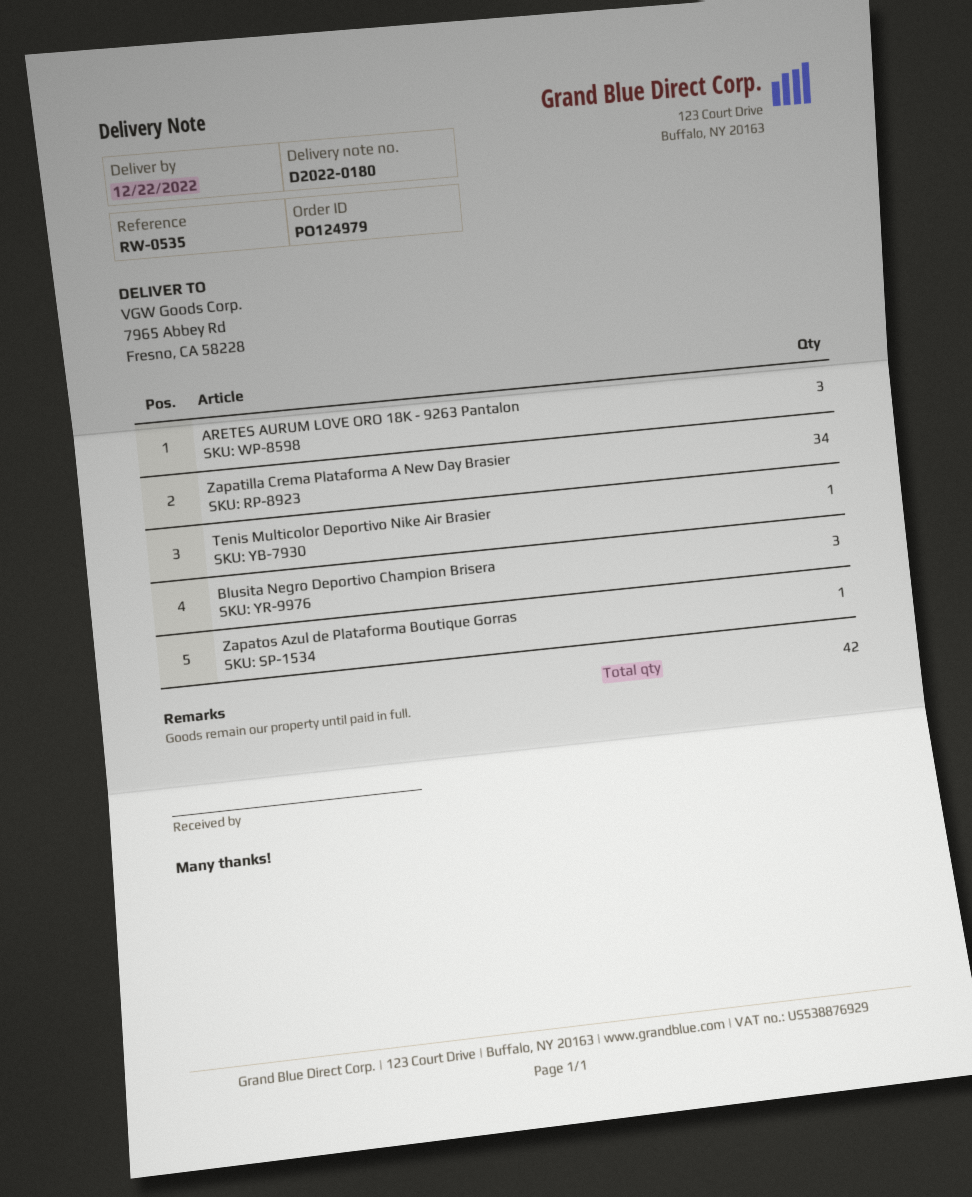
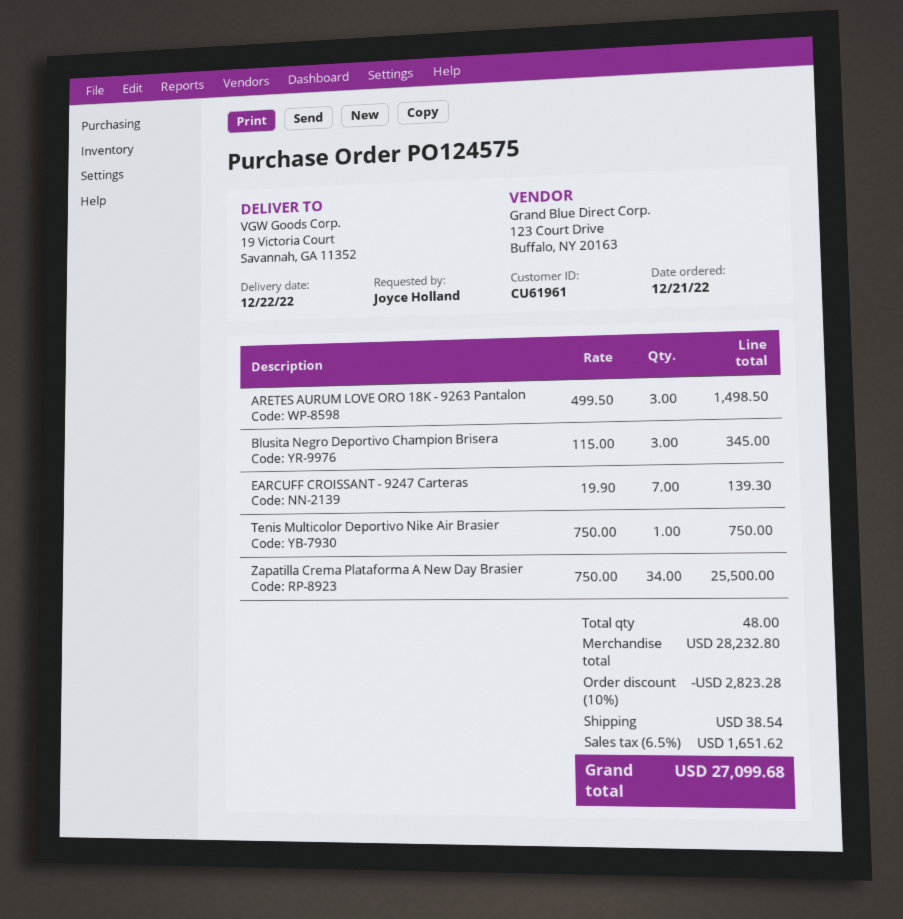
order number: PO124979 -> PO124575
ship to: 7965 Abbey Rd, Fresno, CA 58228 -> 19 Victoria Court, Savannah, GA 11352
Zapatos Azul de Plataforma Boutique Gorras: 1 -> none
EARCUFF CROISSANT - 9247 Carteras: none -> 7
total quantity: 42 -> 48

